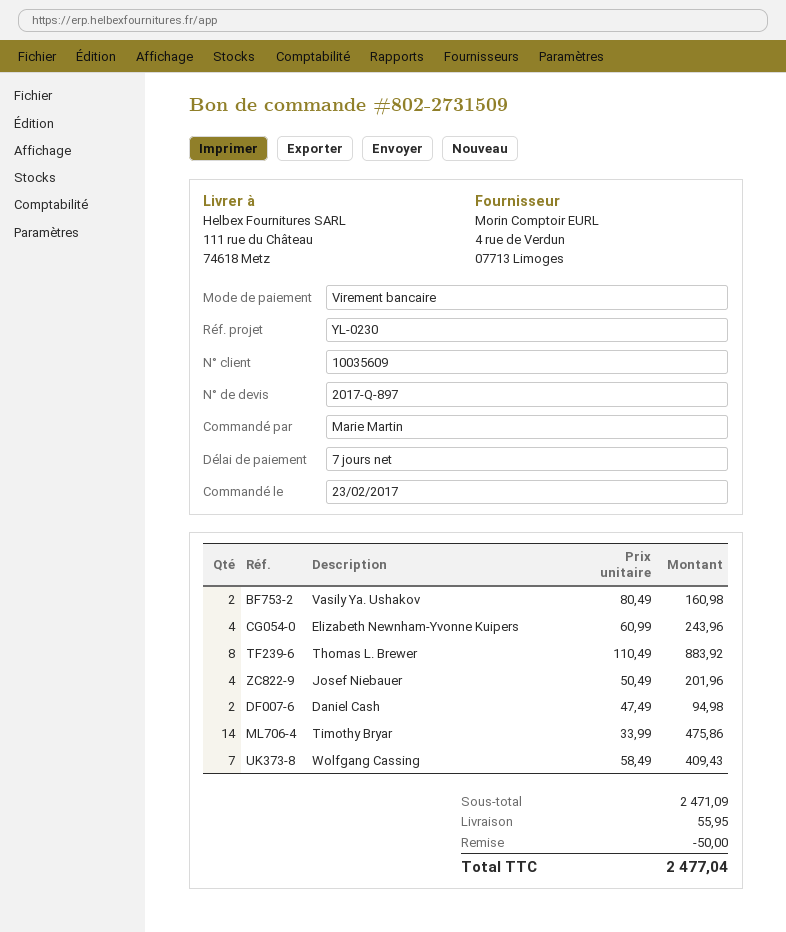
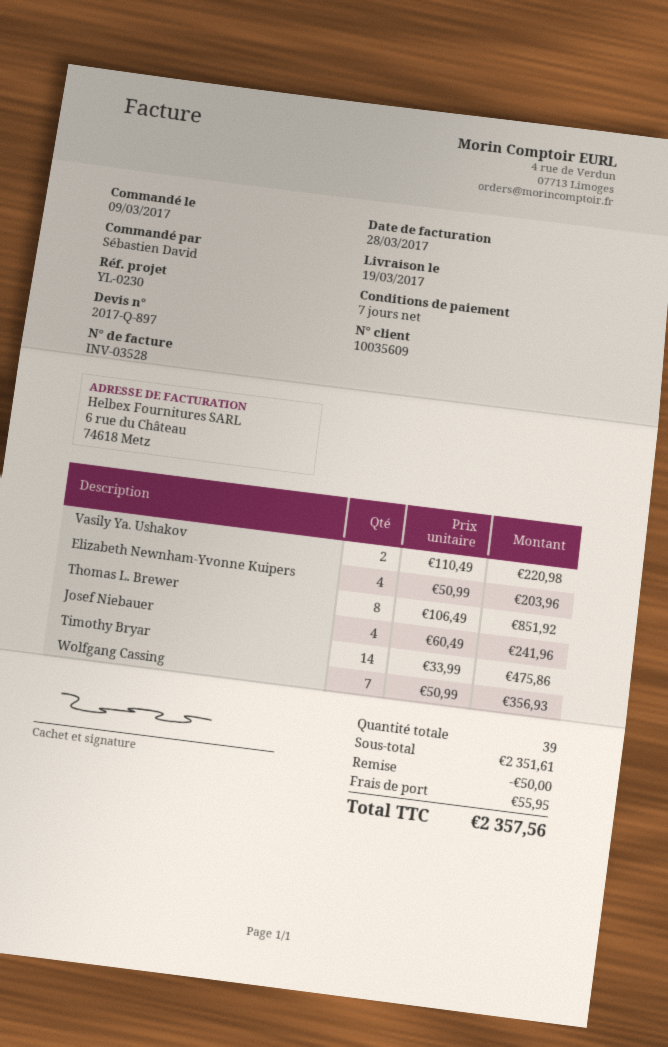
order date: 2017-02-23 -> 2017-03-09
ordered by: Marie Martin -> Sébastien David
Vasily Ya. Ushakov: 2 x 80.49 = 160.98 -> 2 x 110.49 = 220.98
Elizabeth Newnham-Yvonne Kuipers: 4 x 60.99 = 243.96 -> 4 x 50.99 = 203.96
Thomas L. Brewer: 8 x 110.49 = 883.92 -> 8 x 106.49 = 851.92
Josef Niebauer: 4 x 50.49 = 201.96 -> 4 x 60.49 = 241.96
Daniel Cash: 2 x 47.49 = 94.98 -> none
Wolfgang Cassing: 7 x 58.49 = 409.43 -> 7 x 50.99 = 356.93
subtotal: 2471.09 -> 2351.61
total: 2477.04 -> 2357.56

